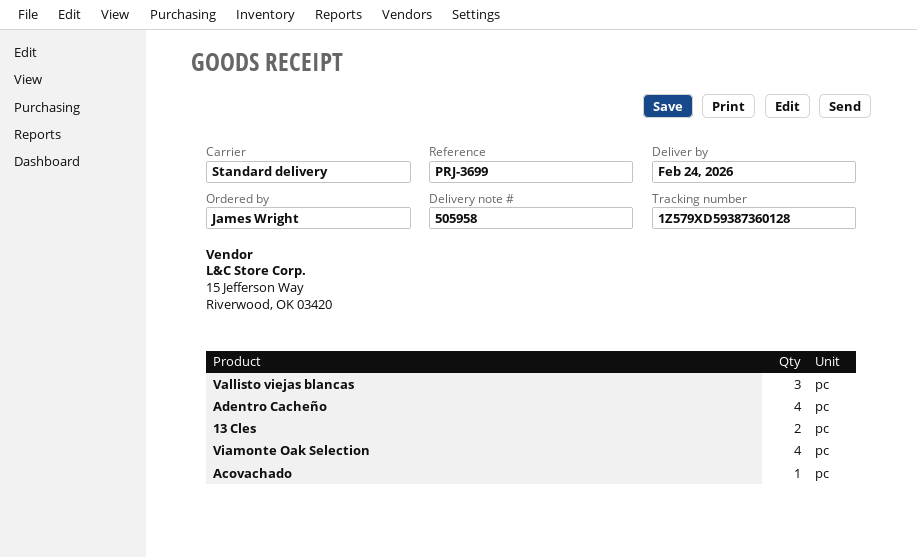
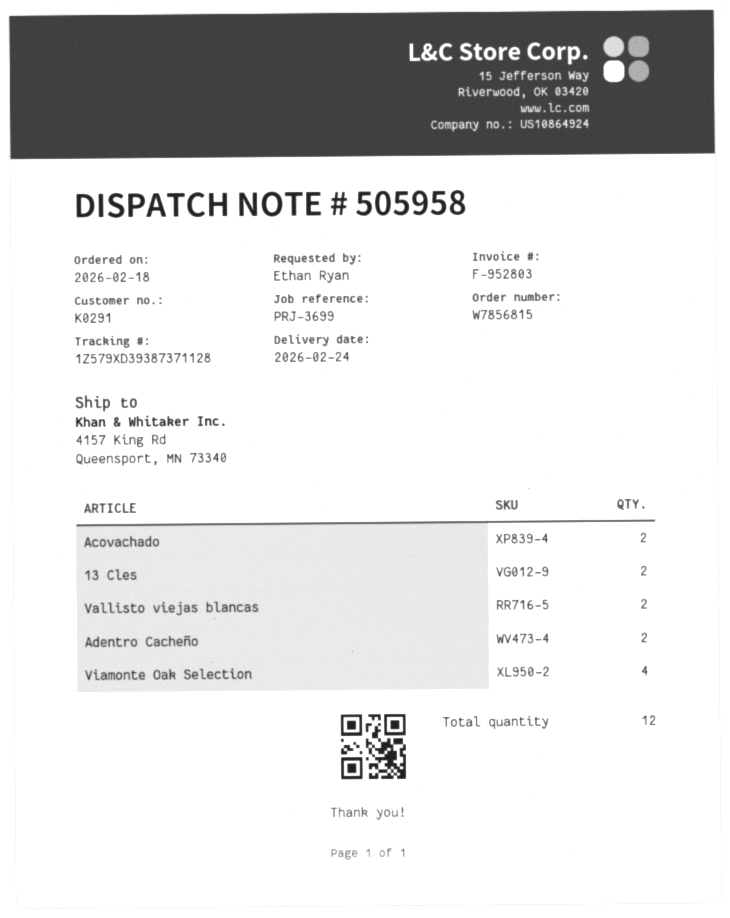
ordered by: James Wright -> Ethan Ryan
tracking number: 1Z579XD59387360128 -> 1Z579XD39387371128
Vallisto viejas blancas: 3 -> 2
Adentro Cacheño: 4 -> 2
Acovachado: 1 -> 2

